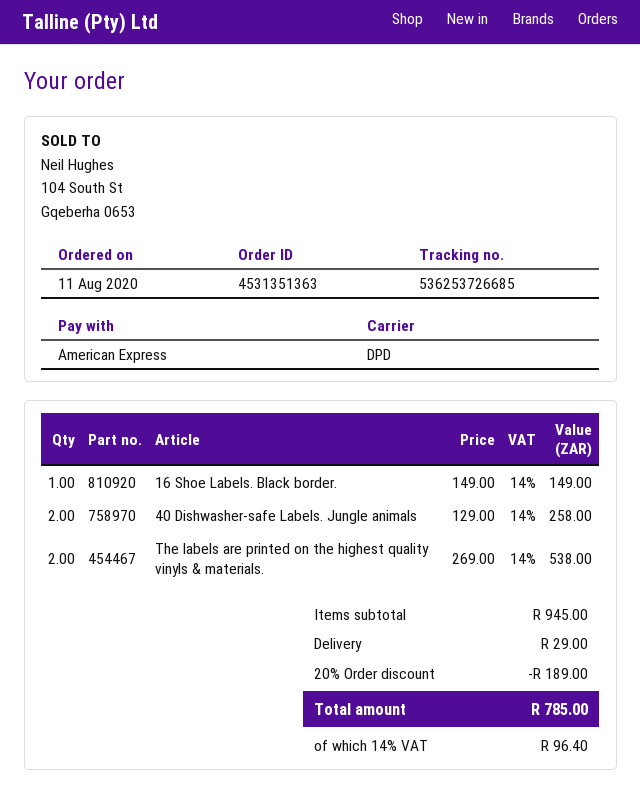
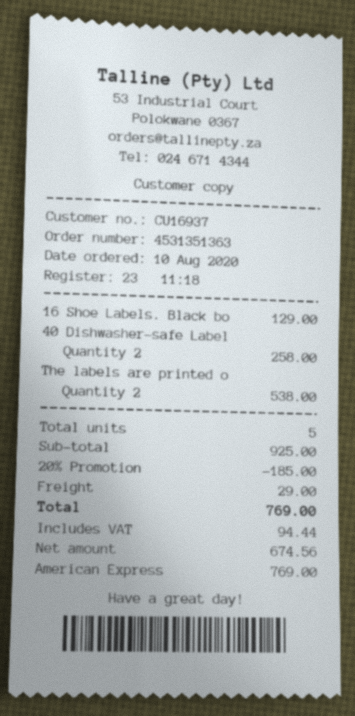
order date: 2020-08-11 -> 2020-08-10
16 Shoe Labels. Black border.: 1 for 149.00 -> 1 for 129.00
subtotal: 945.00 -> 925.00
discount: 20% = 189.00 -> 20% = 185.00
tax: 96.40 -> 94.44
total: 785.00 -> 769.00

